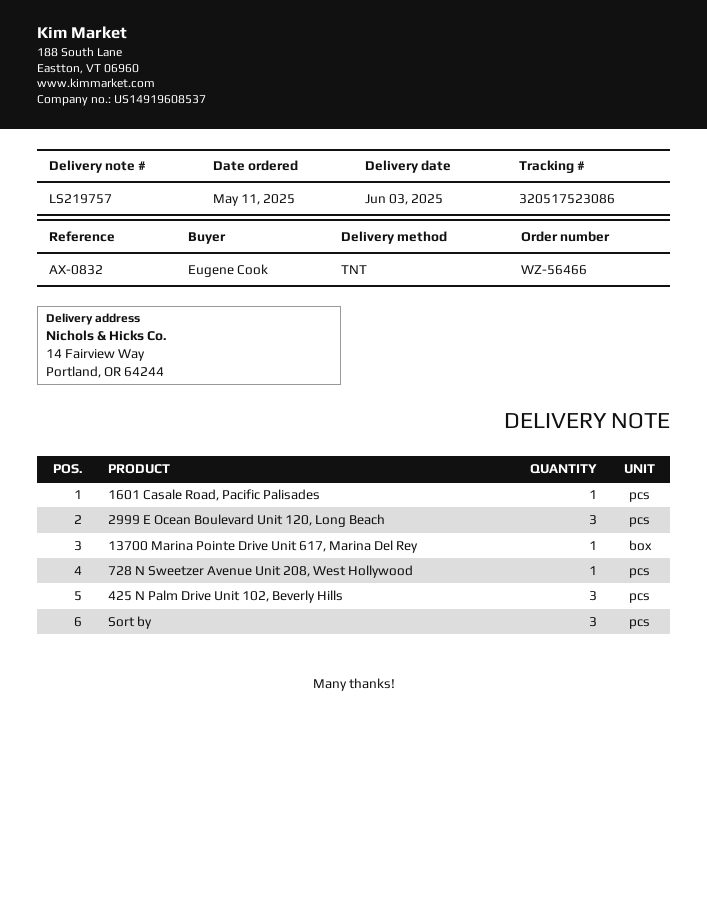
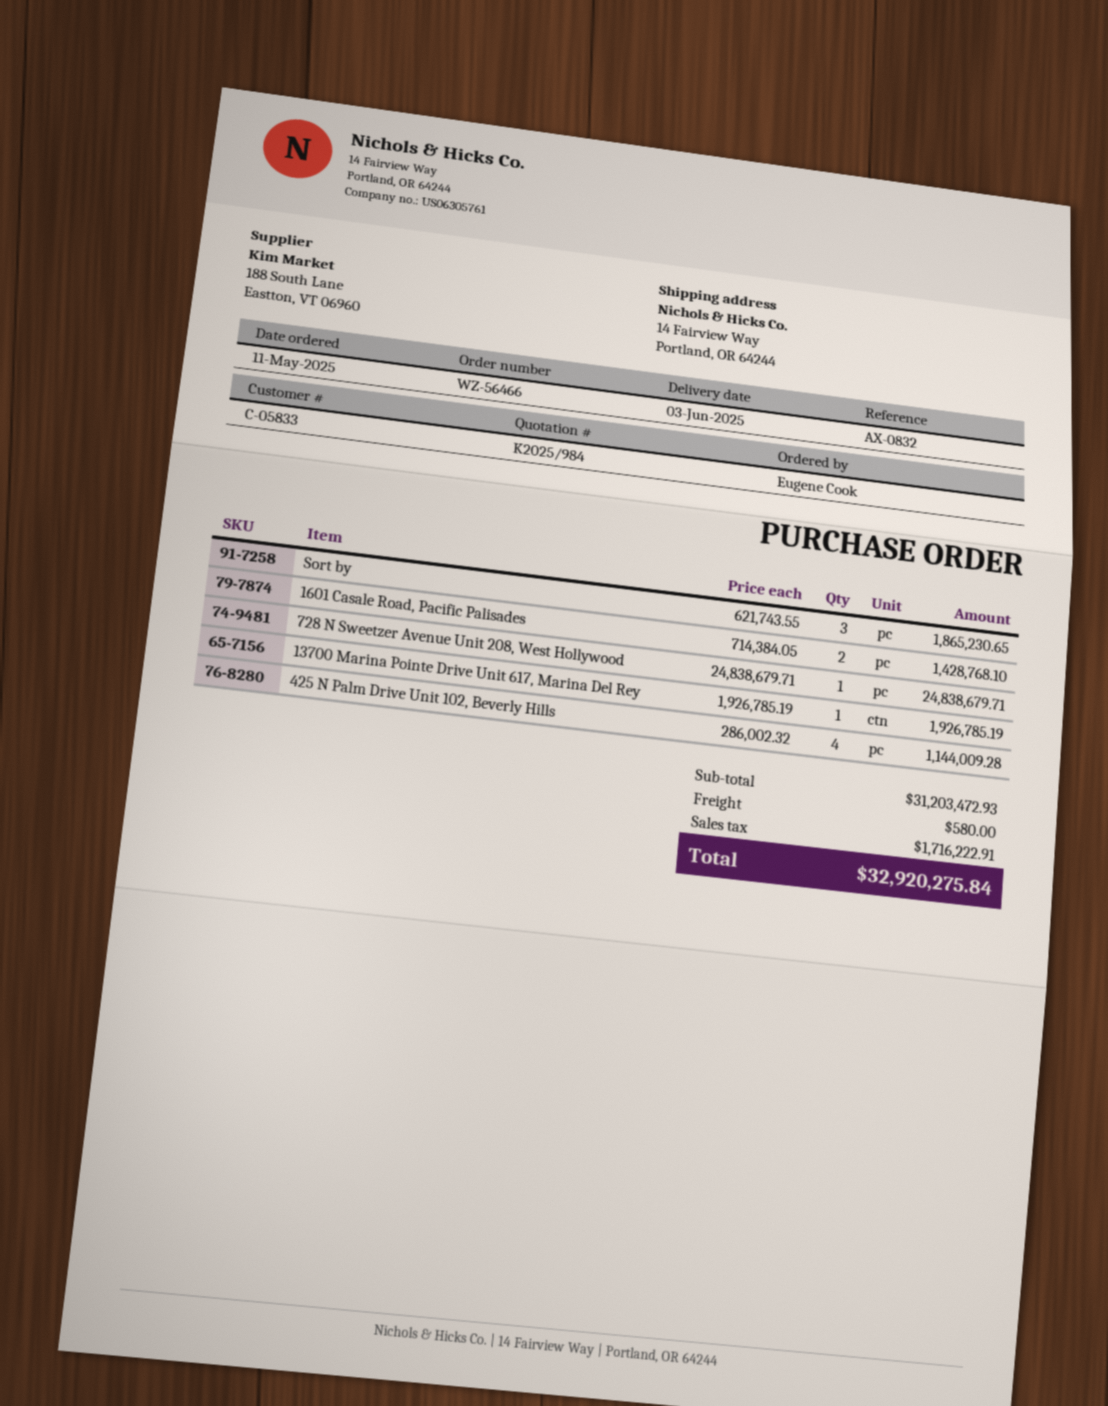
1601 Casale Road, Pacific Palisades: 1 -> 2
2999 E Ocean Boulevard Unit 120, Long Beach: 3 -> none
425 N Palm Drive Unit 102, Beverly Hills: 3 -> 4

